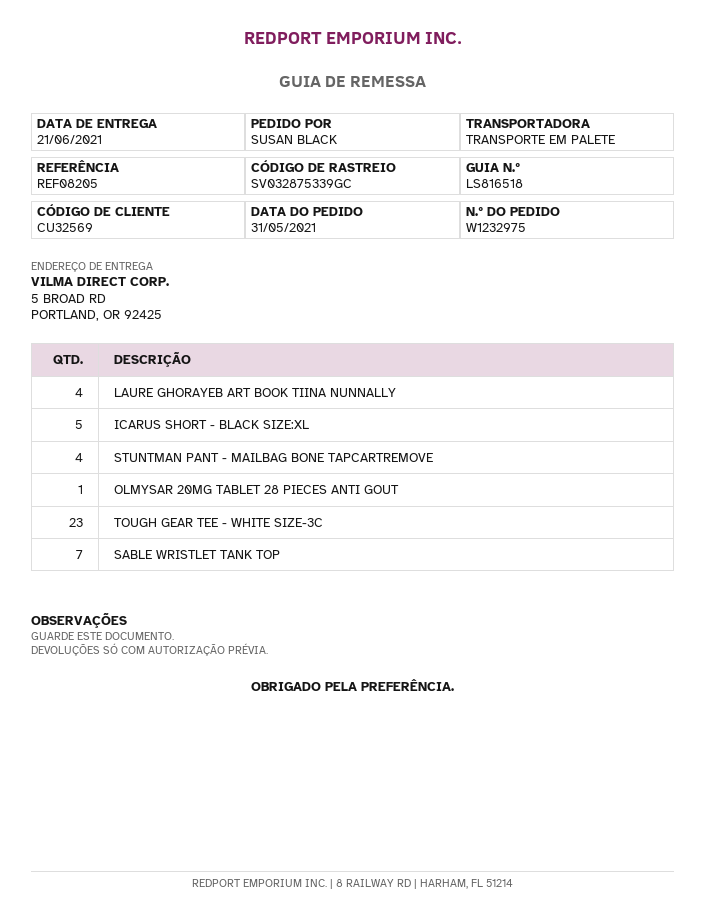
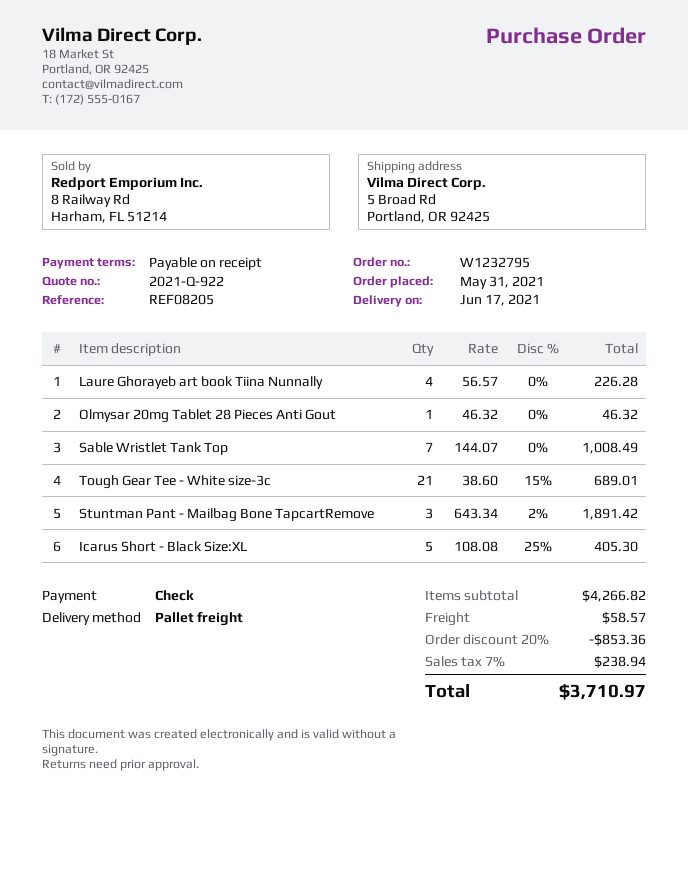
order number: W1232975 -> W1232795
delivery date: 2021-06-21 -> 2021-06-17
STUNTMAN PANT - MAILBAG BONE TAPCARTREMOVE: 4 -> 3
TOUGH GEAR TEE - WHITE SIZE-3C: 23 -> 21

